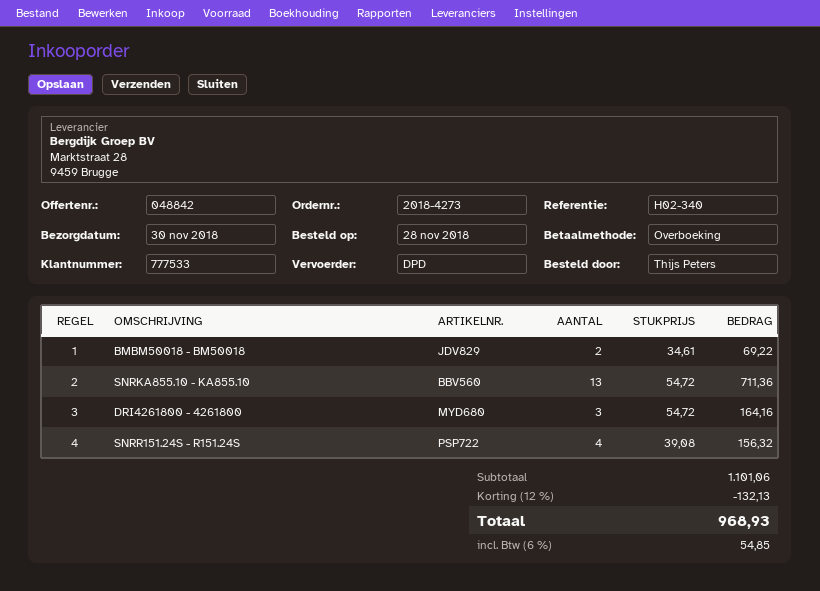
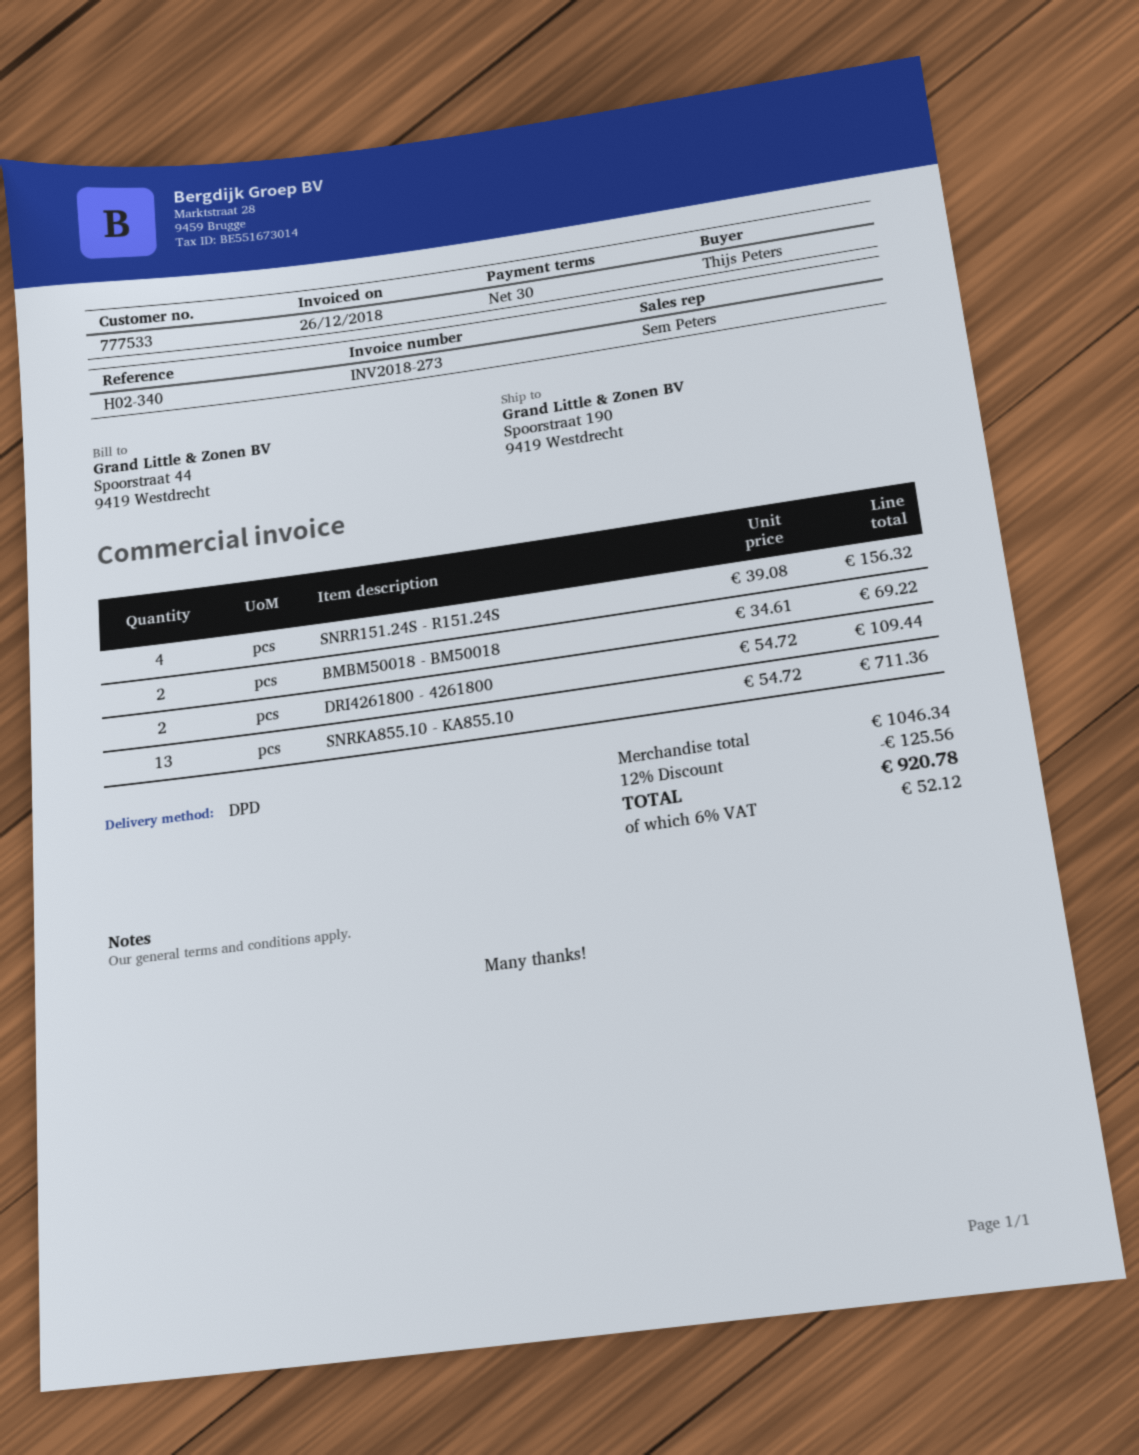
DRI4261800 - 4261800: 3 x 54.72 = 164.16 -> 2 x 54.72 = 109.44
subtotal: 1101.06 -> 1046.34
discount: 12% = 132.13 -> 12% = 125.56
tax: 6% = 54.85 -> 6% = 52.12
total: 968.93 -> 920.78

